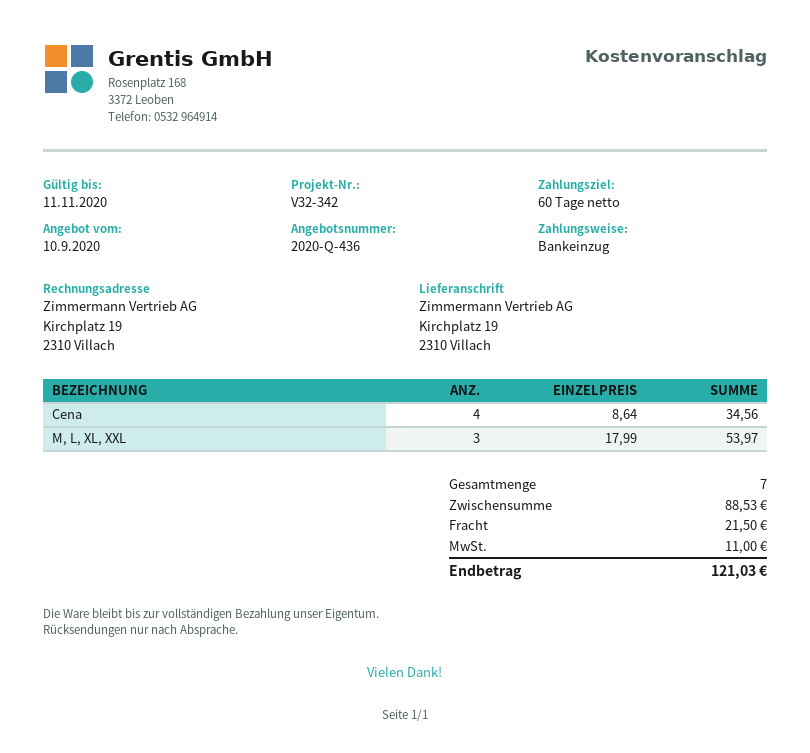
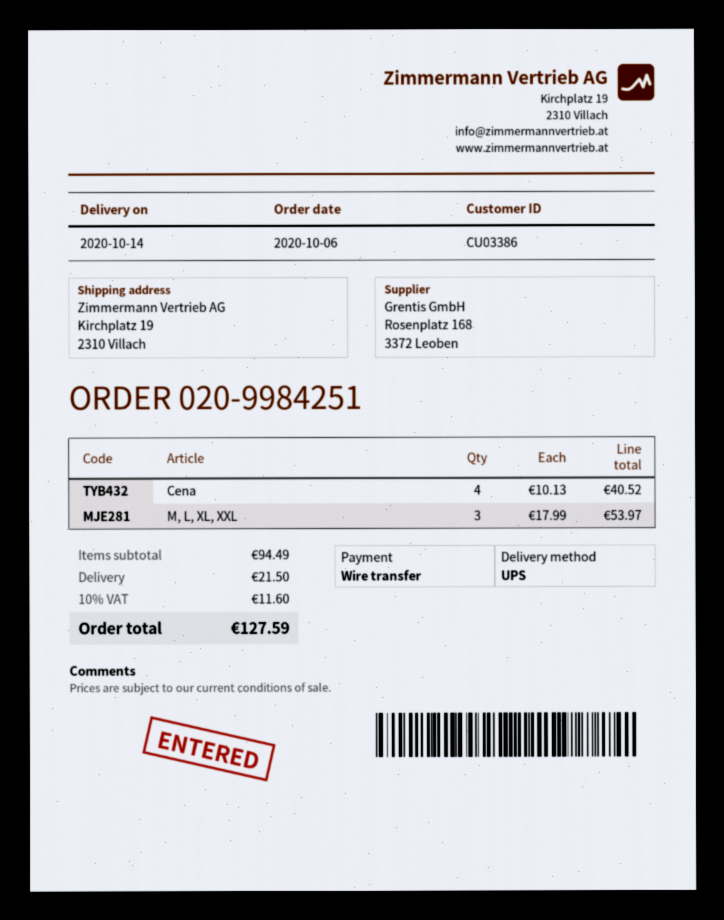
payment method: direct debit -> bank transfer
Cena: 4 x 8.64 = 34.56 -> 4 x 10.13 = 40.52
subtotal: 88.53 -> 94.49
tax: 11.00 -> 11.60
total: 121.03 -> 127.59

